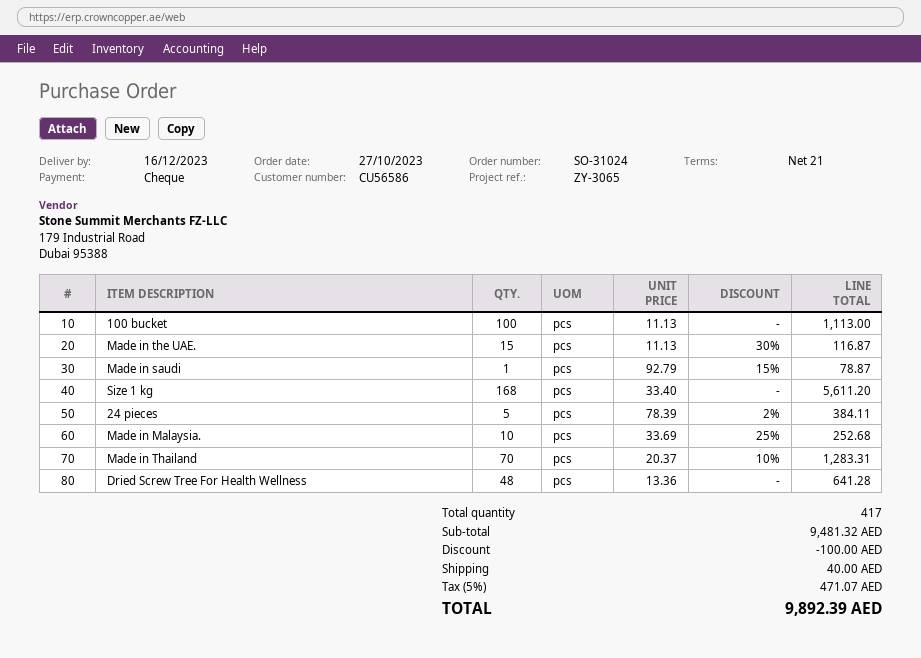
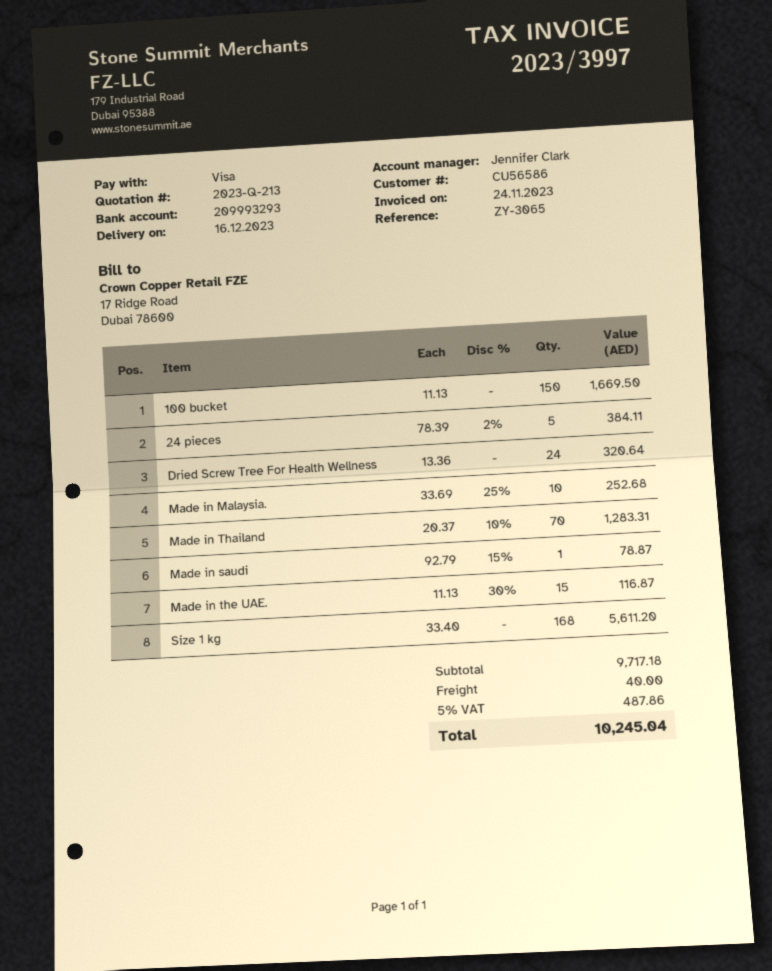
payment method: cheque -> Visa
100 bucket: 100 x 11.13 = 1113.00 -> 150 x 11.13 = 1669.50
Dried Screw Tree For Health Wellness: 48 x 13.36 = 641.28 -> 24 x 13.36 = 320.64
subtotal: 9481.32 -> 9717.18
discount: 100.00 -> none
tax: 5% = 471.07 -> 5% = 487.86
total: 9892.39 -> 10245.04

